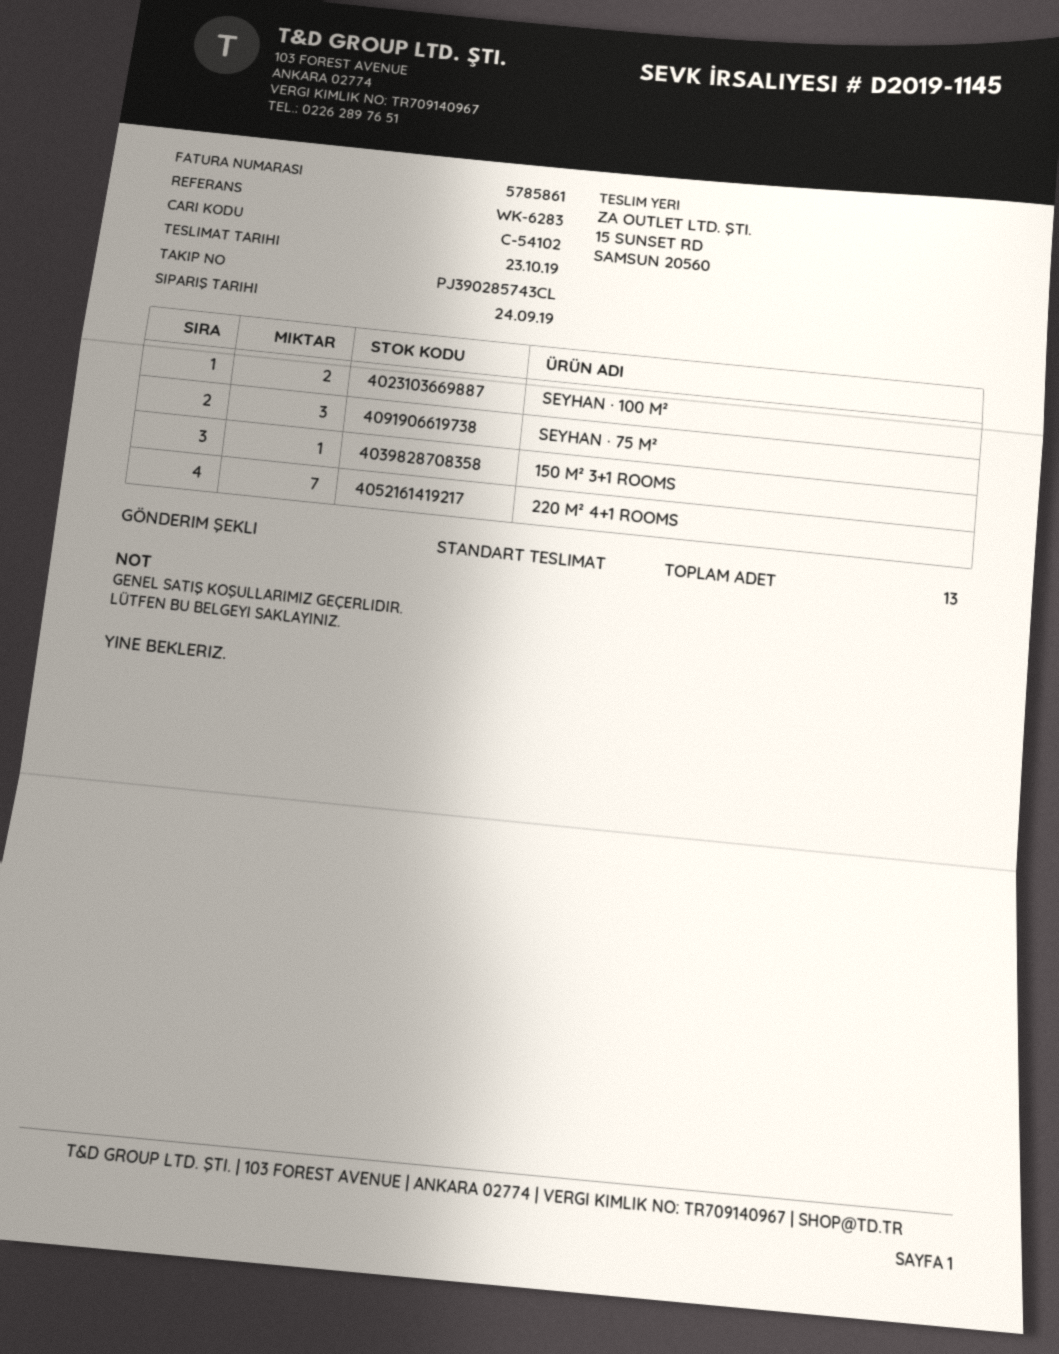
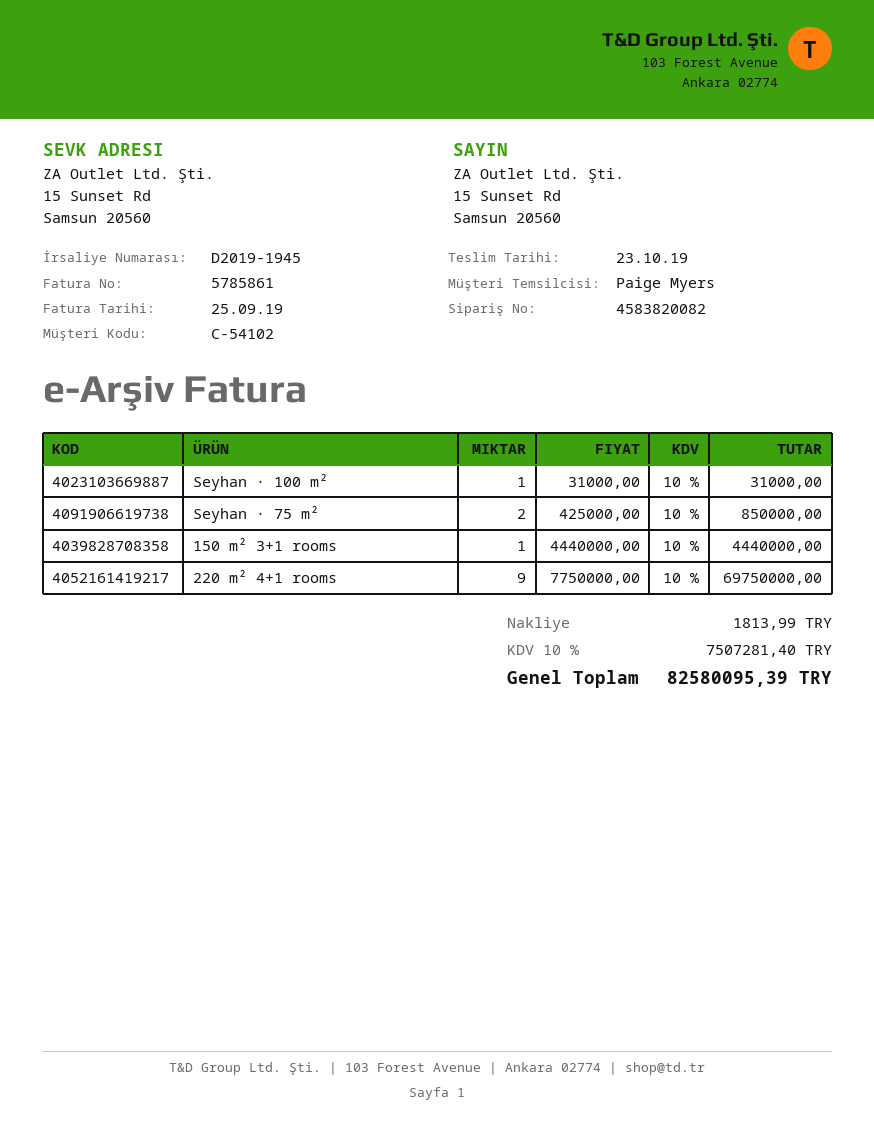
delivery note number: D2019-1145 -> D2019-1945
SEYHAN · 100 M²: 2 -> 1
SEYHAN · 75 M²: 3 -> 2
220 M² 4+1 ROOMS: 7 -> 9

